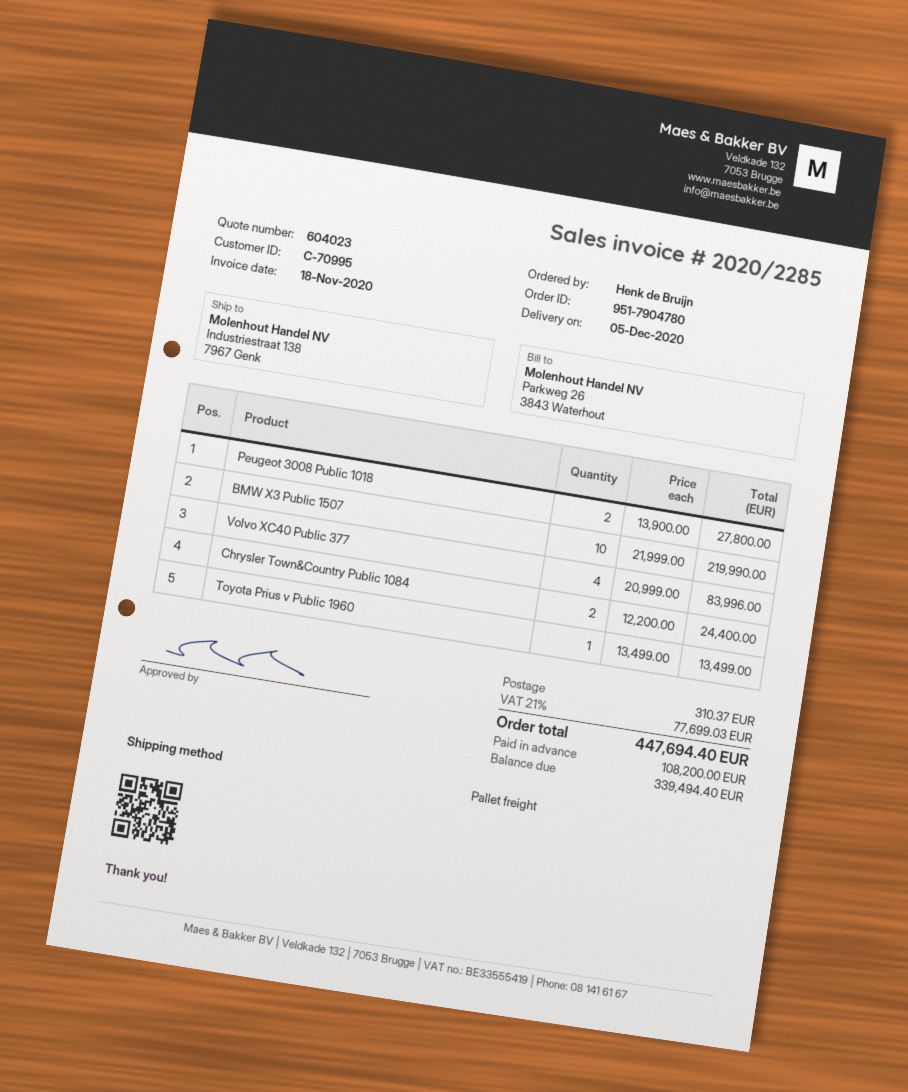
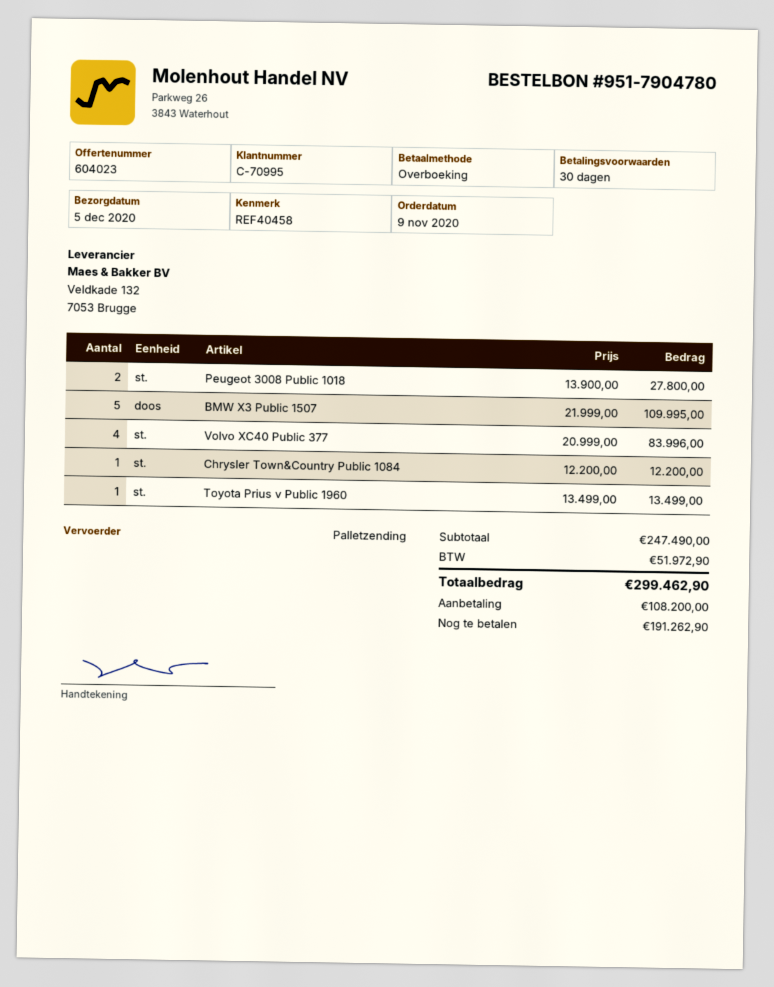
BMW X3 Public 1507: 10 x 21999.00 = 219990.00 -> 5 x 21999.00 = 109995.00
Chrysler Town&Country Public 1084: 2 x 12200.00 = 24400.00 -> 1 x 12200.00 = 12200.00
shipping: 310.37 -> none
tax: 77699.03 -> 51972.90
total: 447694.40 -> 299462.90
balance: 339494.40 -> 191262.90

